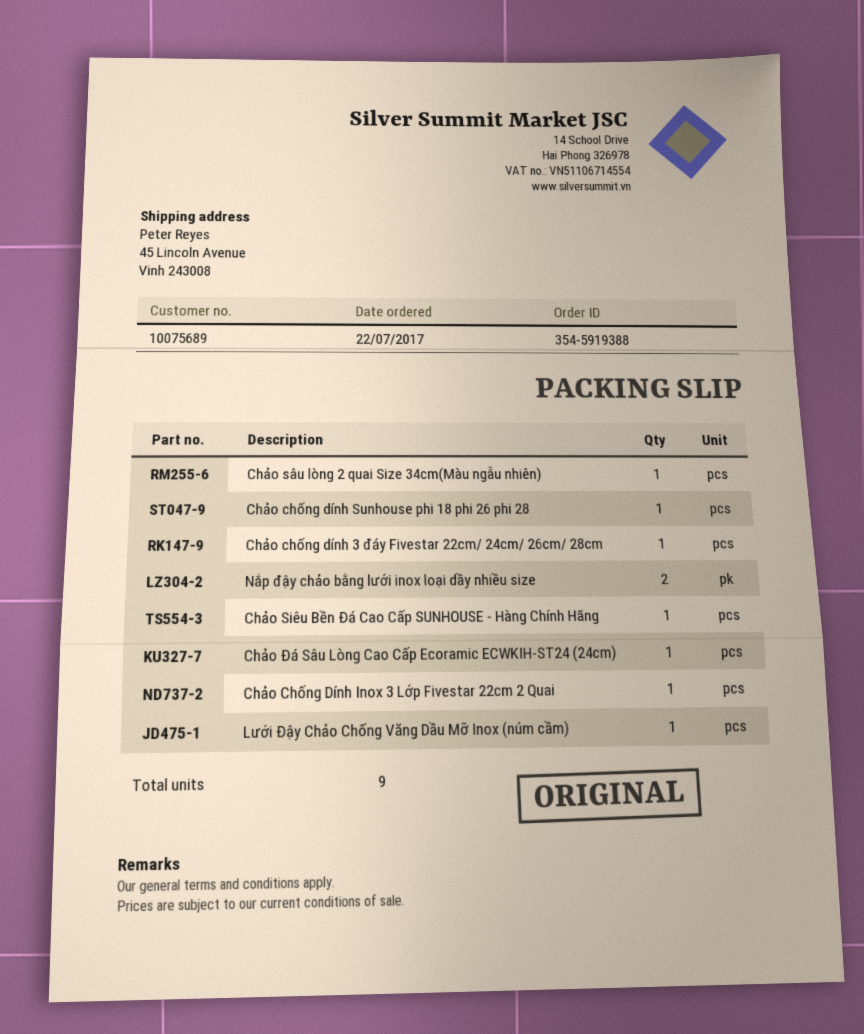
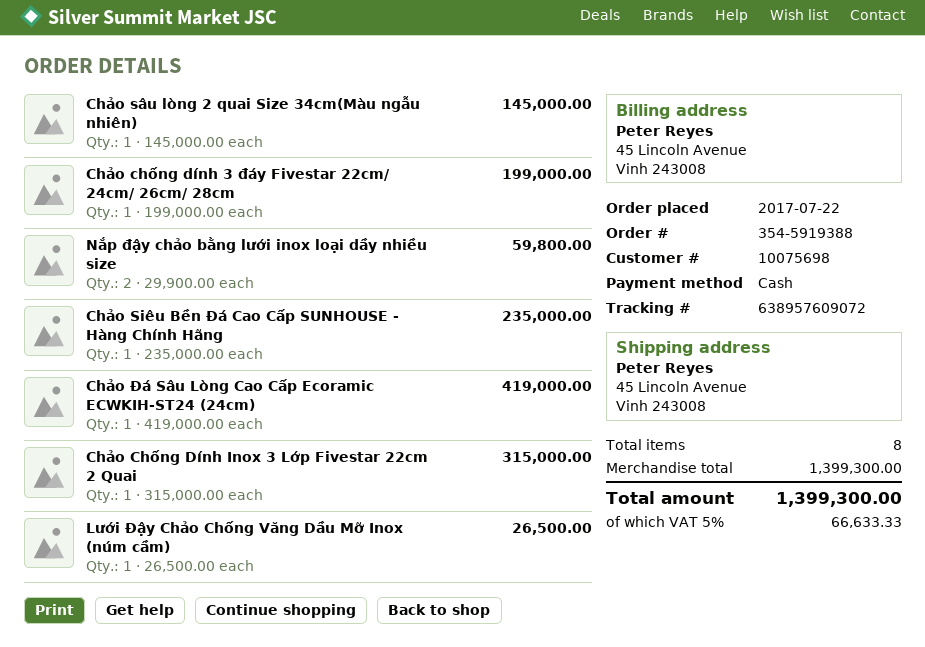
customer number: 10075689 -> 10075698
Chảo chống dính Sunhouse phi 18 phi 26 phi 28: 1 -> none
total quantity: 9 -> 8

